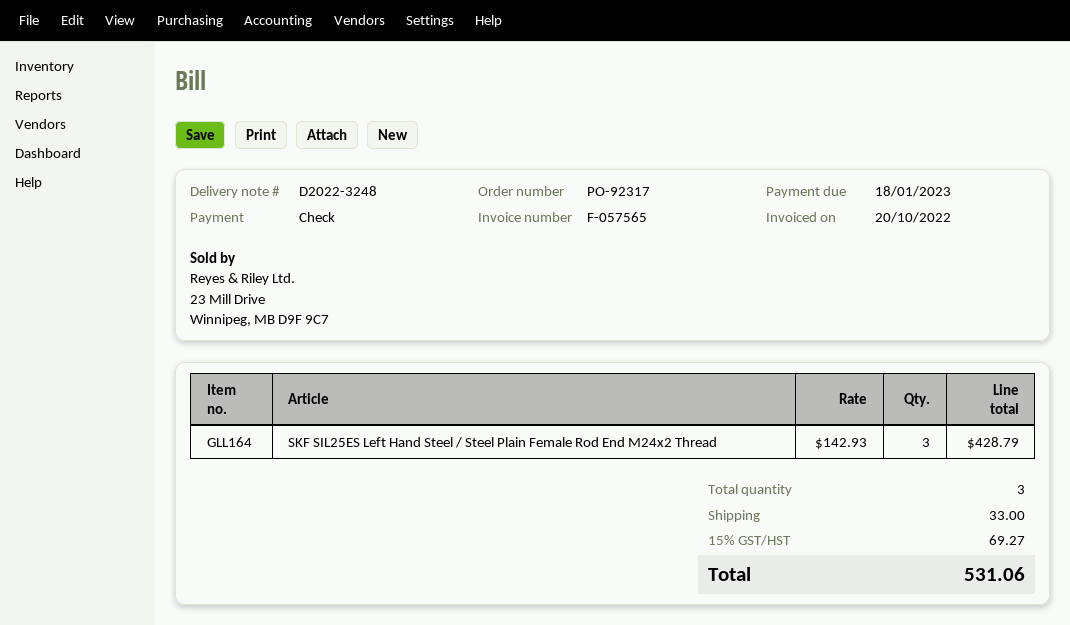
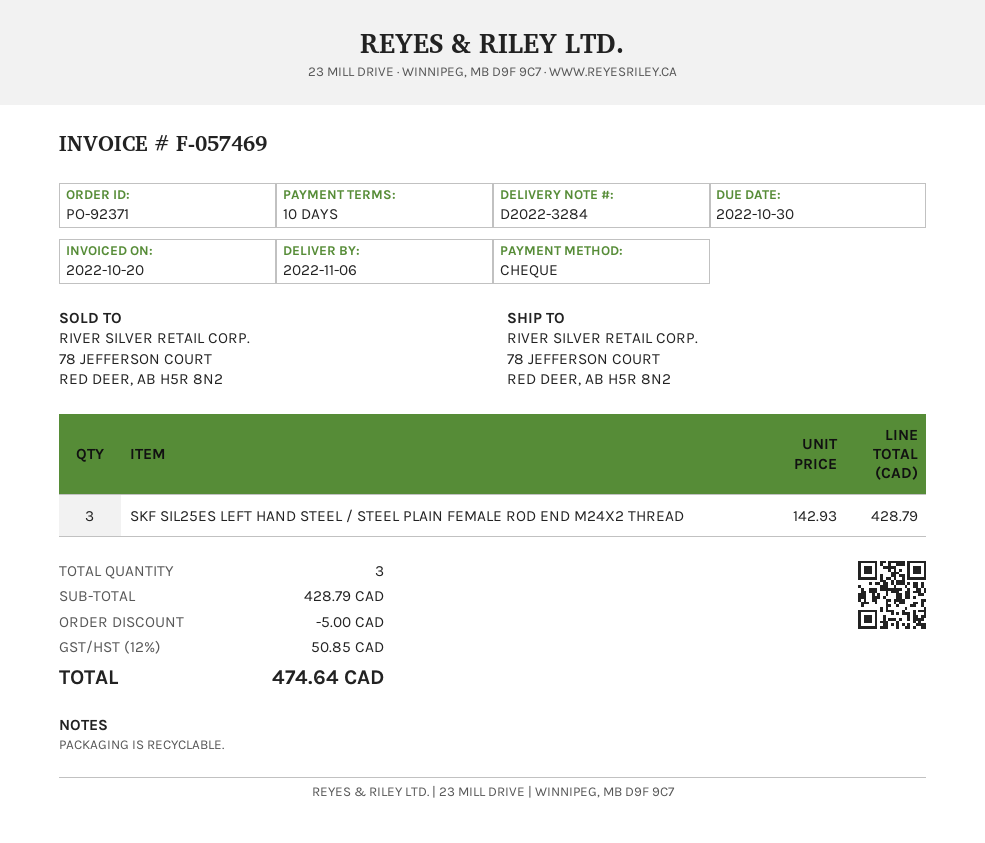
order number: PO-92317 -> PO-92371
delivery note number: D2022-3248 -> D2022-3284
invoice number: F-057565 -> F-057469
due date: 2023-01-18 -> 2022-10-30
discount: none -> 5.00
shipping: 33.00 -> none
tax: 15% = 69.27 -> 12% = 50.85
total: 531.06 -> 474.64

